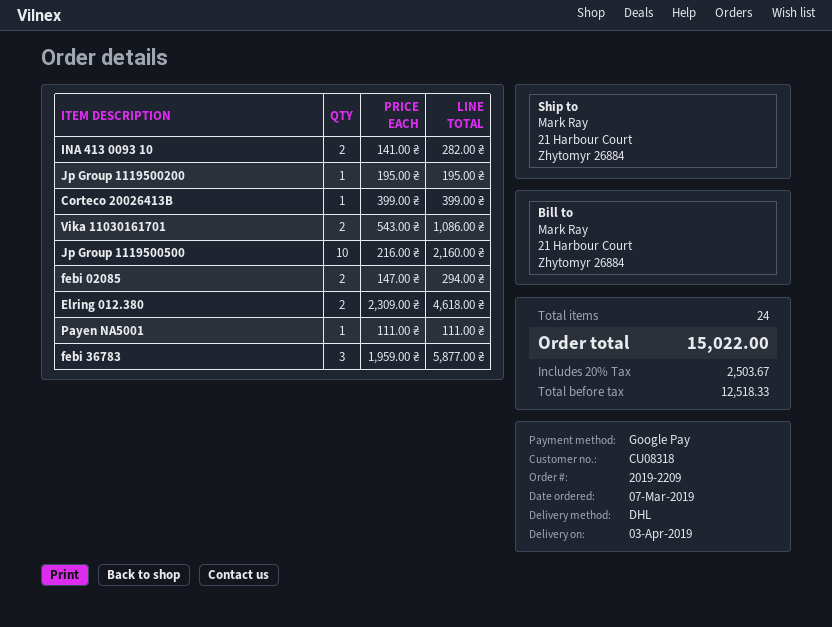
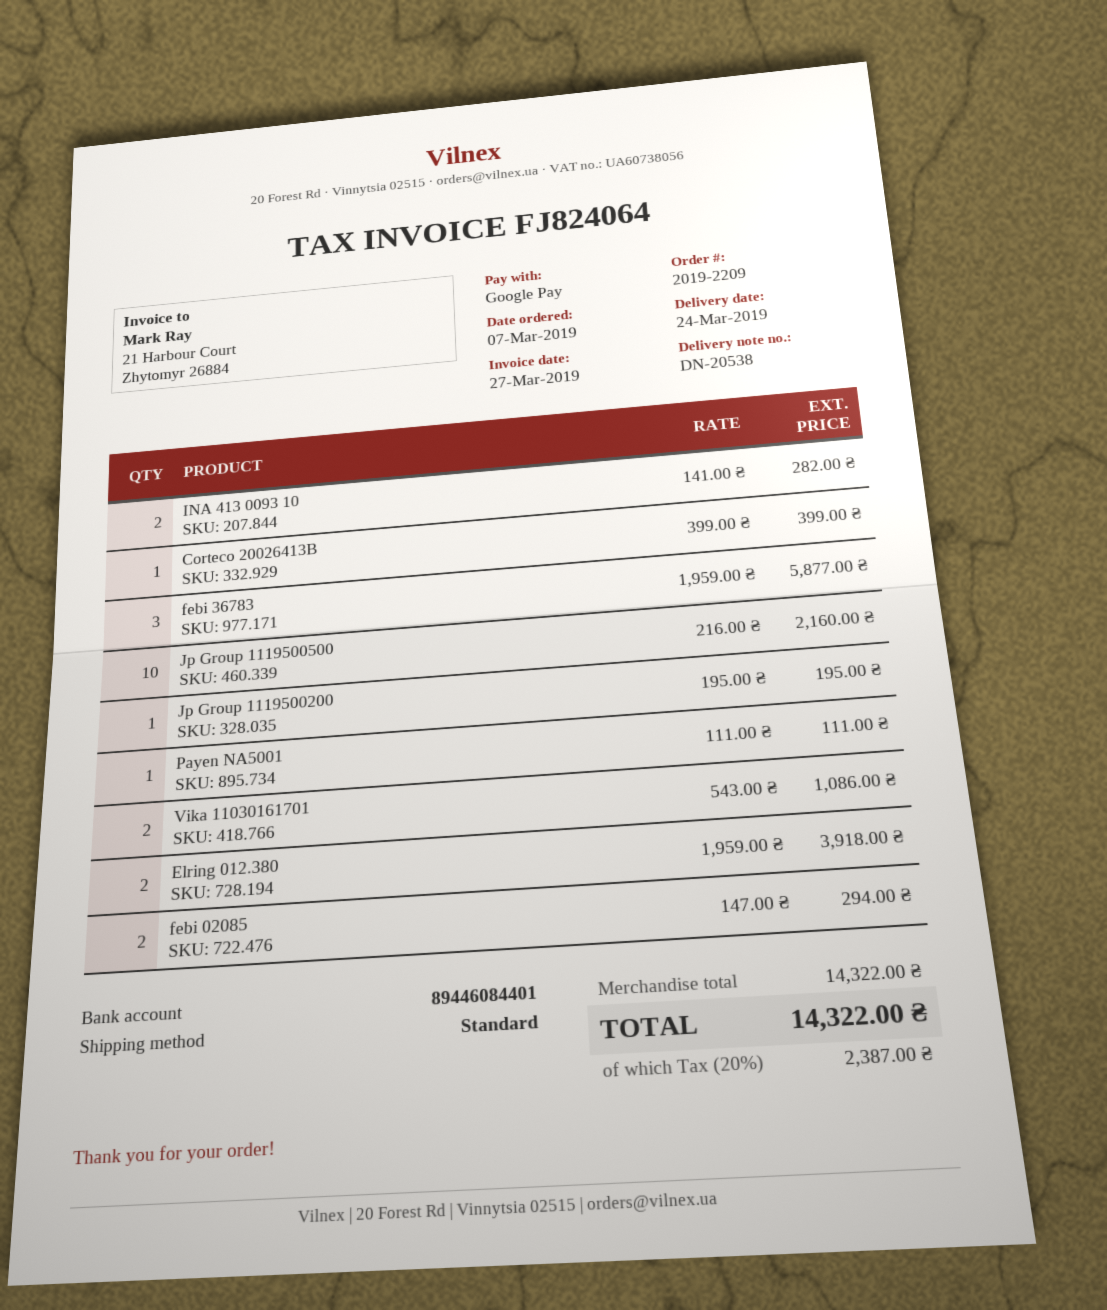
delivery date: 2019-04-03 -> 2019-03-24
shipping method: DHL -> standard
Elring 012.380: 2 x 2309.00 = 4618.00 -> 2 x 1959.00 = 3918.00
tax: 20% = 2503.67 -> 20% = 2387.00
total: 15022.00 -> 14322.00

